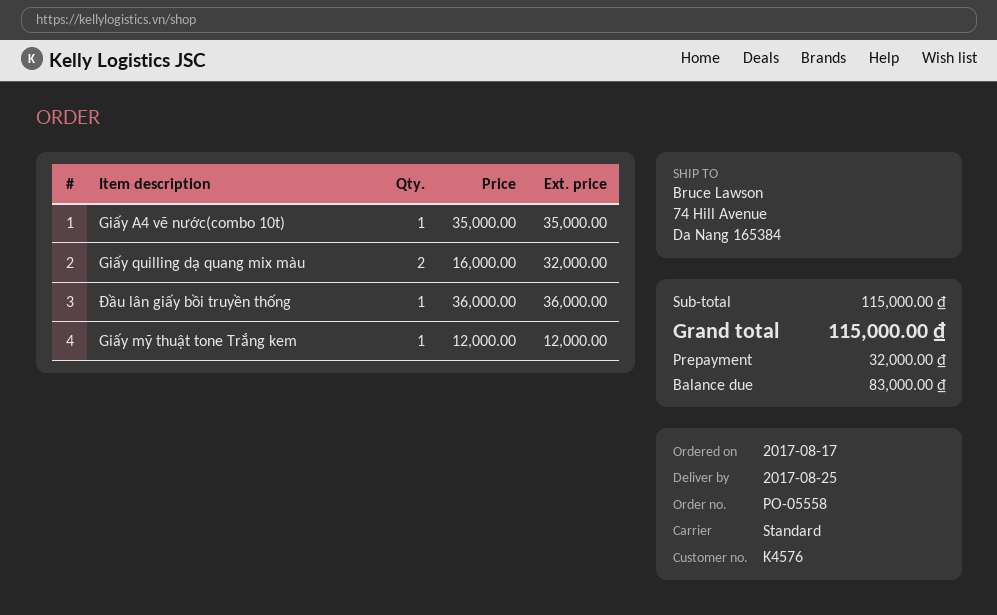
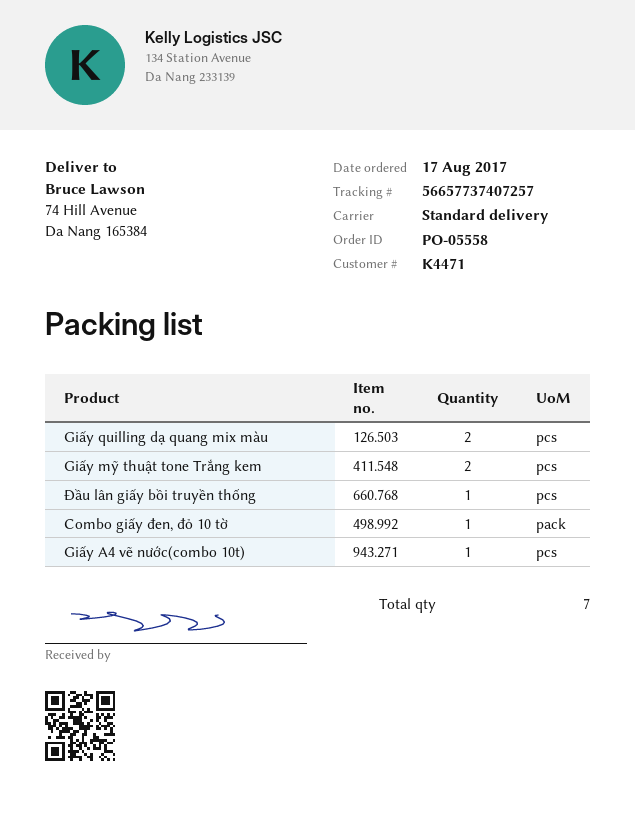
customer number: K4576 -> K4471
Giấy mỹ thuật tone Trắng kem: 1 -> 2
Combo giấy đen, đỏ 10 tờ: none -> 1

